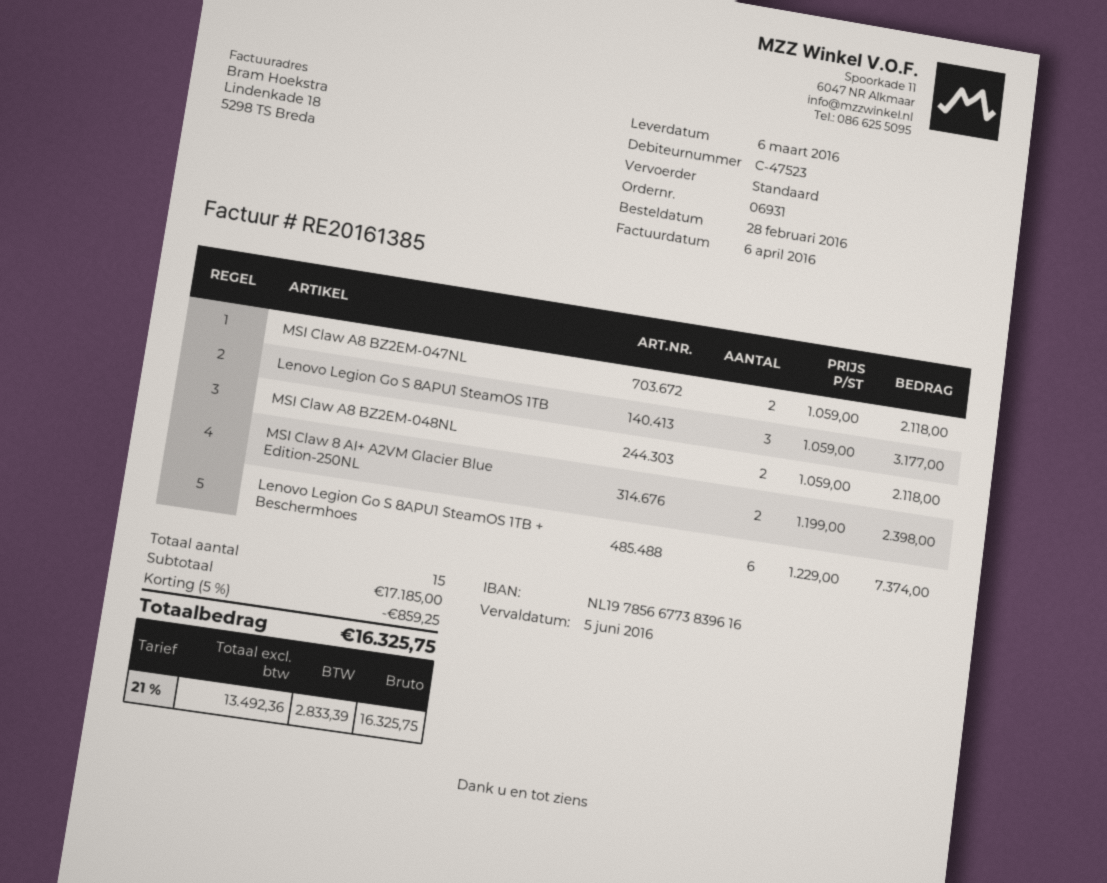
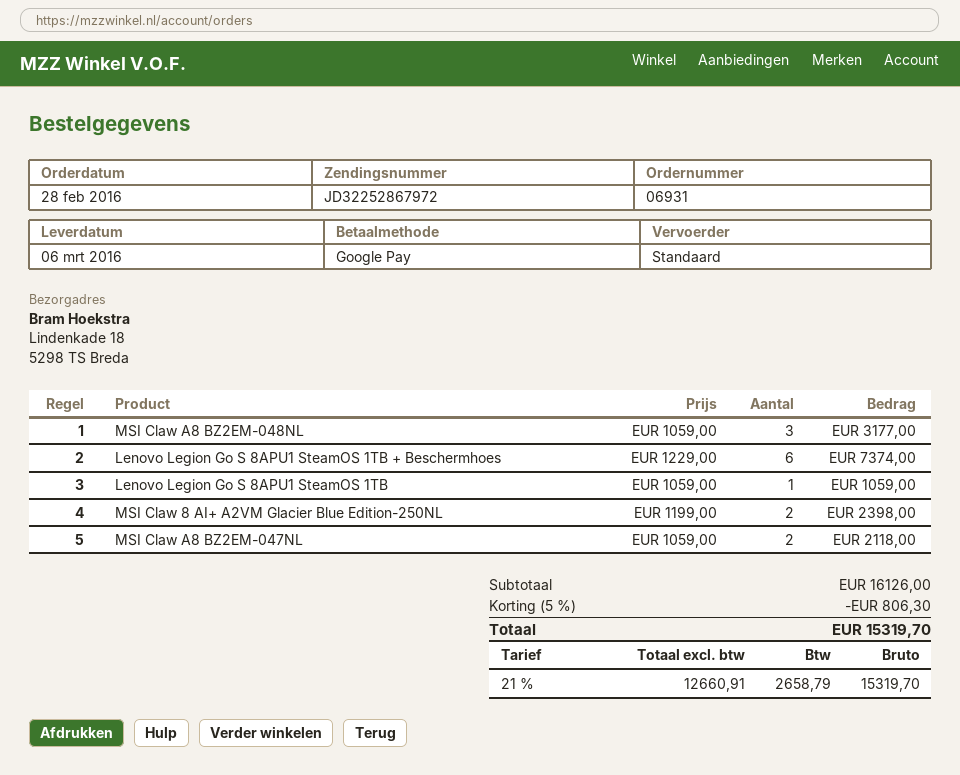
Lenovo Legion Go S 8APU1 SteamOS 1TB: 3 x 1059.00 = 3177.00 -> 1 x 1059.00 = 1059.00
MSI Claw A8 BZ2EM-048NL: 2 x 1059.00 = 2118.00 -> 3 x 1059.00 = 3177.00
subtotal: 17185.00 -> 16126.00
discount: 5% = 859.25 -> 5% = 806.30
net: 13492.36 -> 12660.91
tax: 21% = 2833.39 -> 21% = 2658.79
total: 16325.75 -> 15319.70

